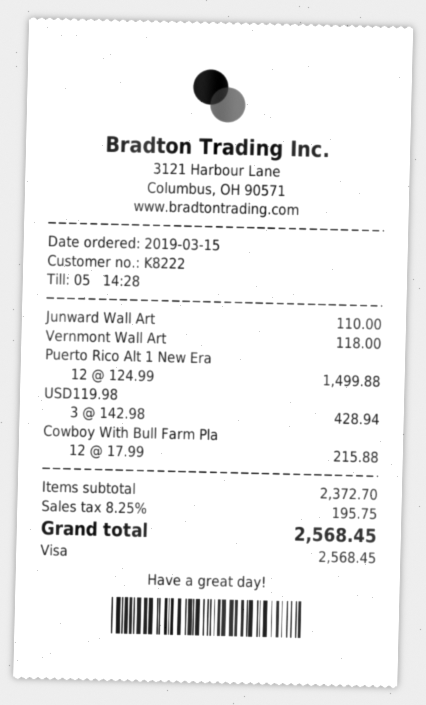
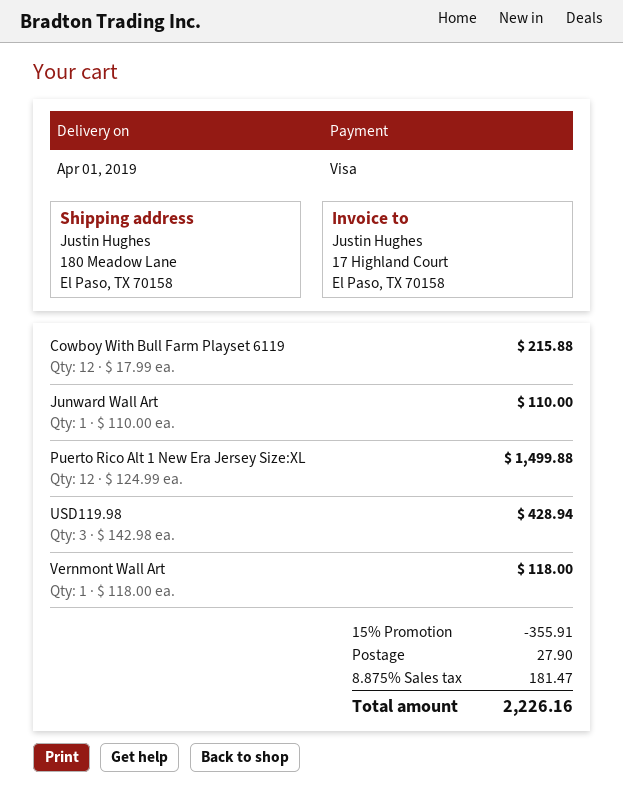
discount: none -> 15% = 355.91
shipping: none -> 27.90
tax: 8.25% = 195.75 -> 8.875% = 181.47
total: 2568.45 -> 2226.16

